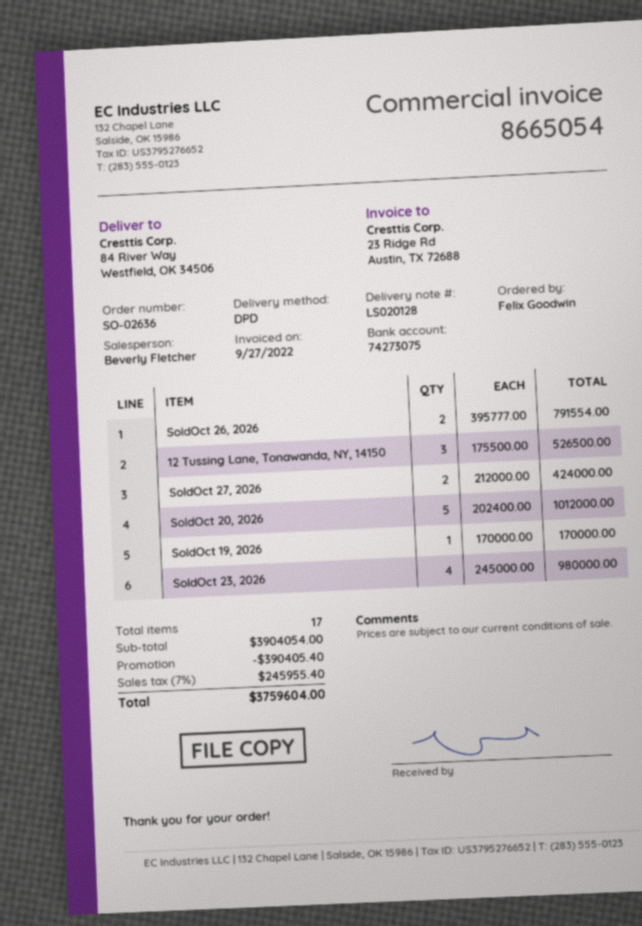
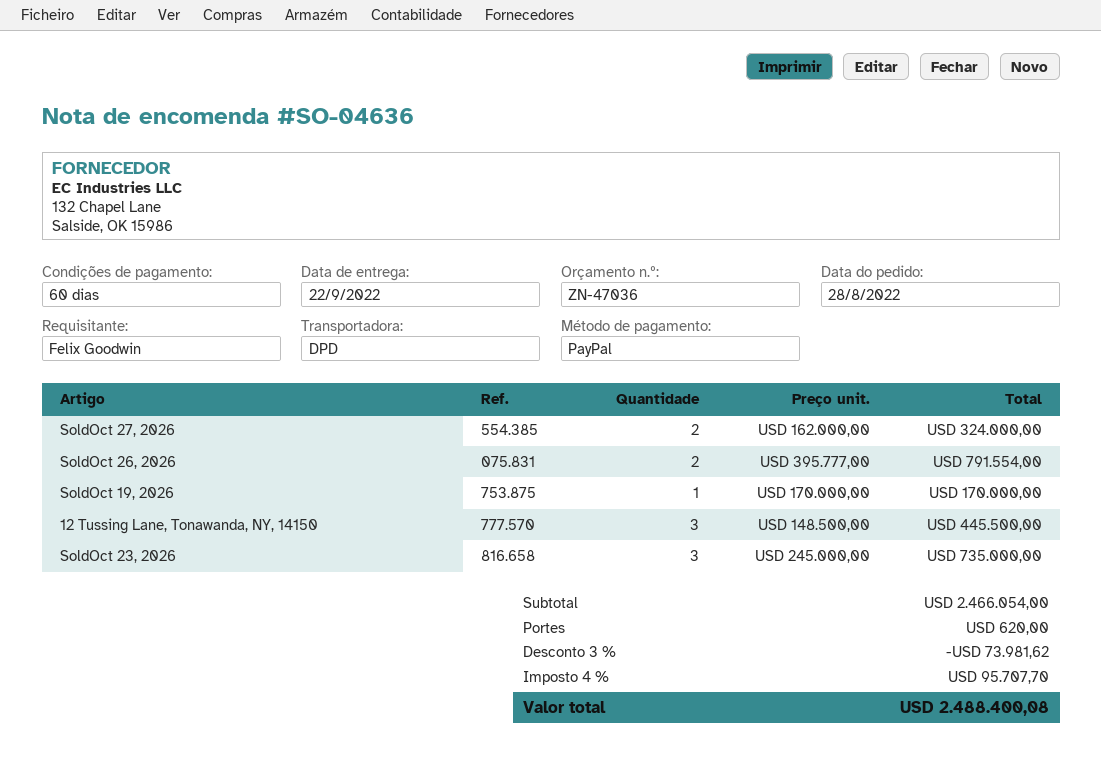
order number: SO-02636 -> SO-04636
12 Tussing Lane, Tonawanda, NY, 14150: 3 x 175500.00 = 526500.00 -> 3 x 148500.00 = 445500.00
SoldOct 27, 2026: 2 x 212000.00 = 424000.00 -> 2 x 162000.00 = 324000.00
SoldOct 20, 2026: 5 x 202400.00 = 1012000.00 -> none
SoldOct 23, 2026: 4 x 245000.00 = 980000.00 -> 3 x 245000.00 = 735000.00
subtotal: 3904054.00 -> 2466054.00
discount: 390405.40 -> 73981.62
shipping: none -> 620.00
tax: 7% = 245955.40 -> 4% = 95707.70
total: 3759604.00 -> 2488400.08

